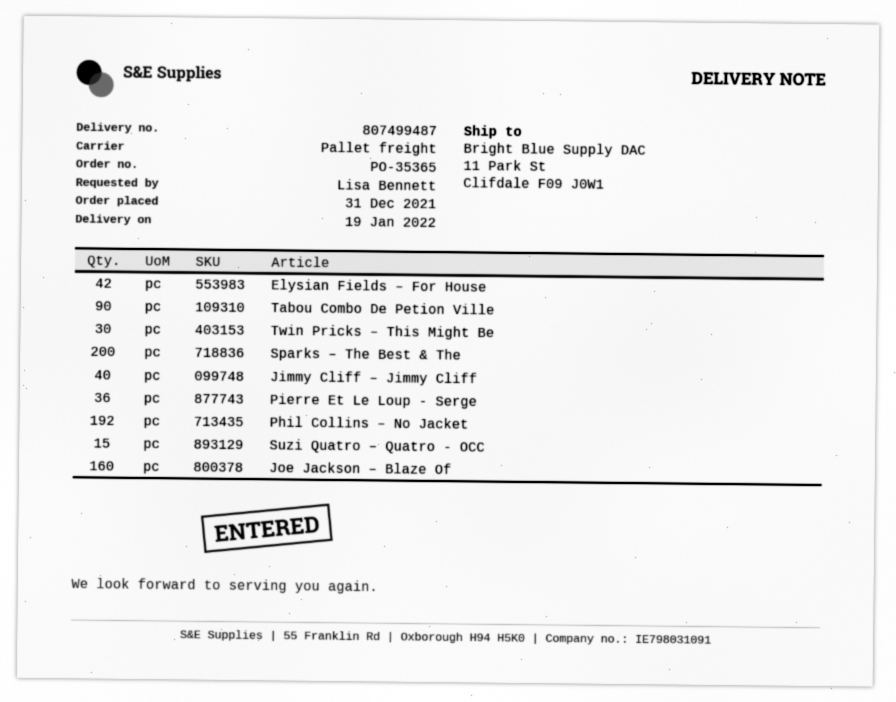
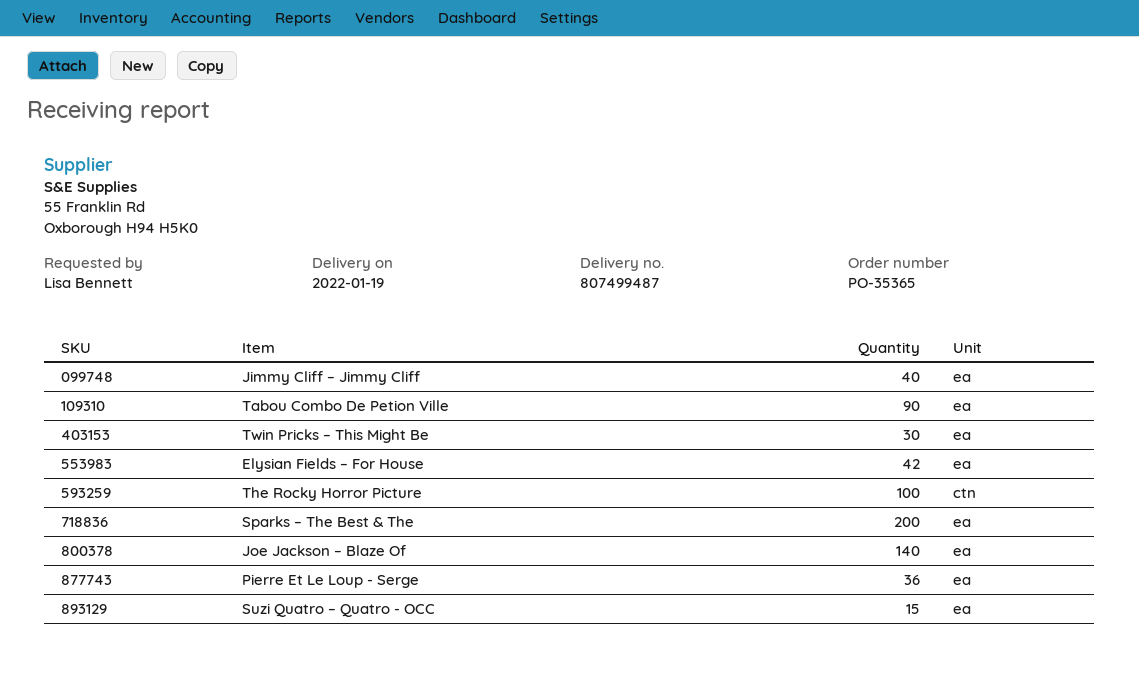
Phil Collins – No Jacket: 192 -> none
Joe Jackson – Blaze Of: 160 -> 140
The Rocky Horror Picture: none -> 100

